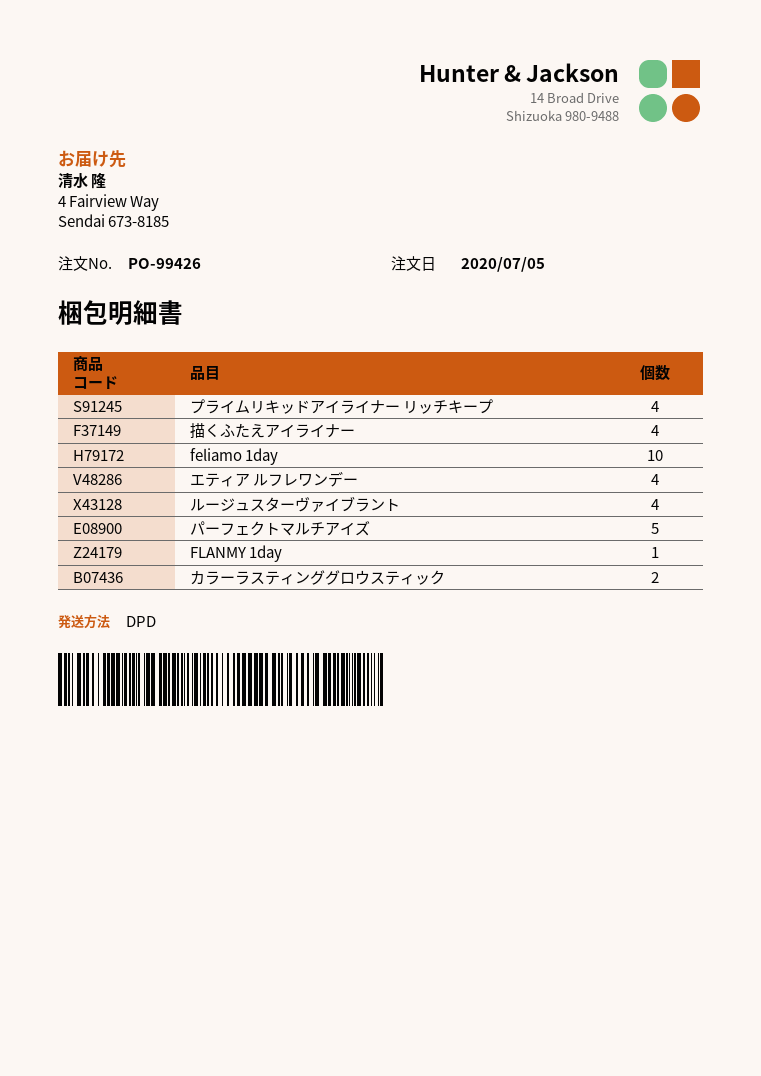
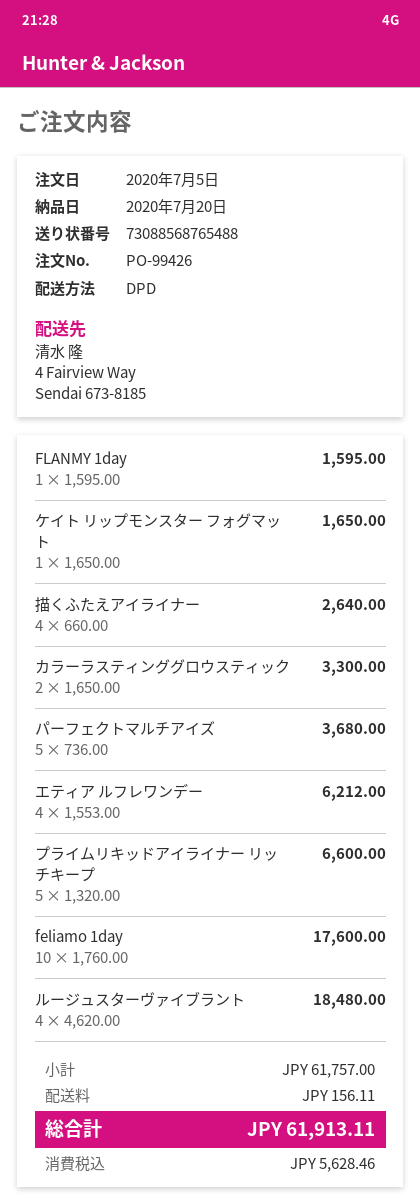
プライムリキッドアイライナー リッチキープ: 4 -> 5
ケイト リップモンスター フォグマット: none -> 1

